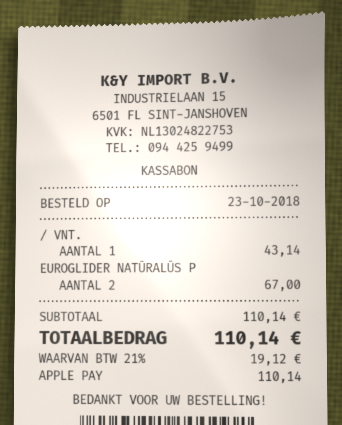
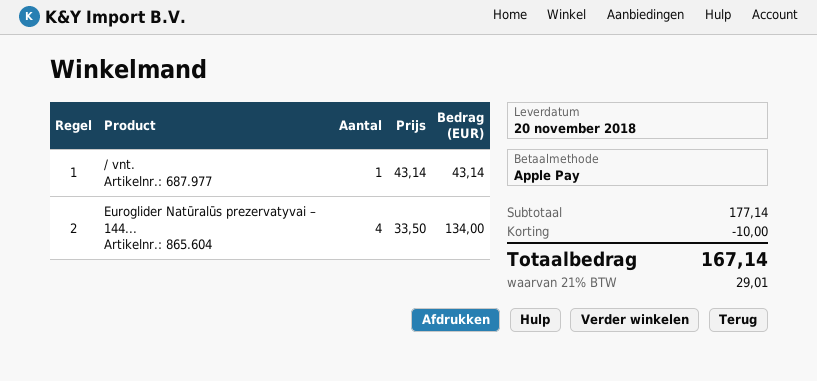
EUROGLIDER NATŪRALŪS P: 2 for 67.00 -> 4 for 134.00
subtotal: 110.14 -> 177.14
discount: none -> 10.00
tax: 21% = 19.12 -> 21% = 29.01
total: 110.14 -> 167.14

